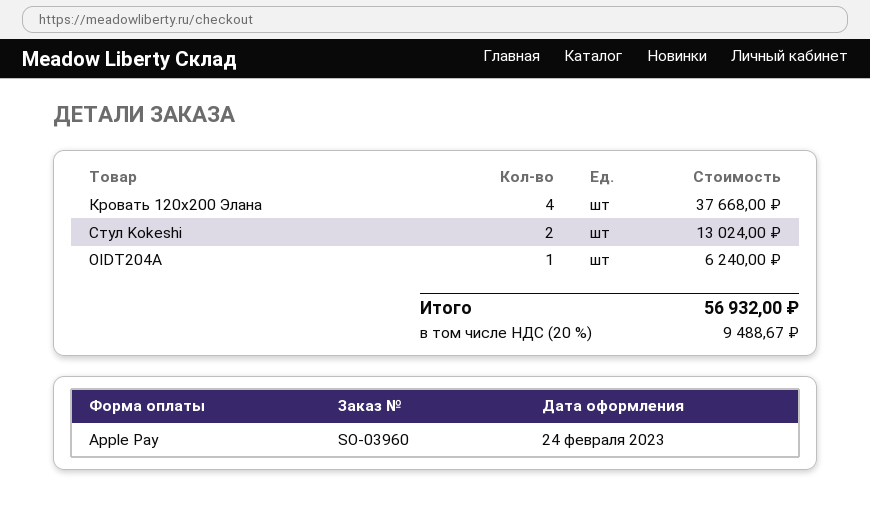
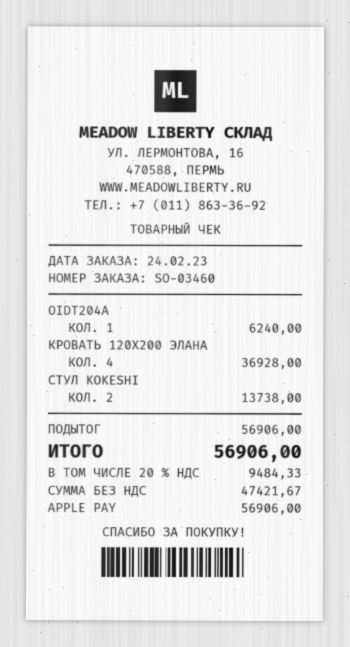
order number: SO-03960 -> SO-03460
Кровать 120х200 Элана: 4 for 37668.00 -> 4 for 36928.00
Стул Kokeshi: 2 for 13024.00 -> 2 for 13738.00
tax: 20% = 9488.67 -> 20% = 9484.33
total: 56932.00 -> 56906.00

